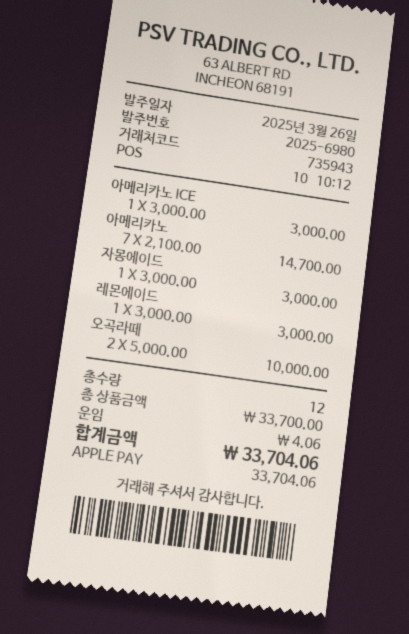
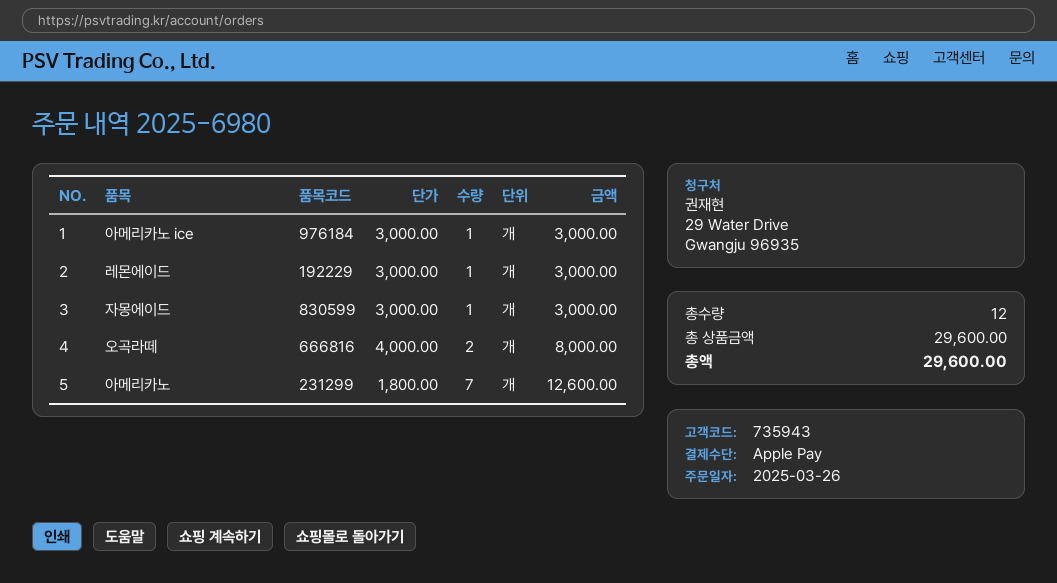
아메리카노: 7 x 2100.00 = 14700.00 -> 7 x 1800.00 = 12600.00
오곡라떼: 2 x 5000.00 = 10000.00 -> 2 x 4000.00 = 8000.00
subtotal: 33700.00 -> 29600.00
shipping: 4.06 -> none
total: 33704.06 -> 29600.00

